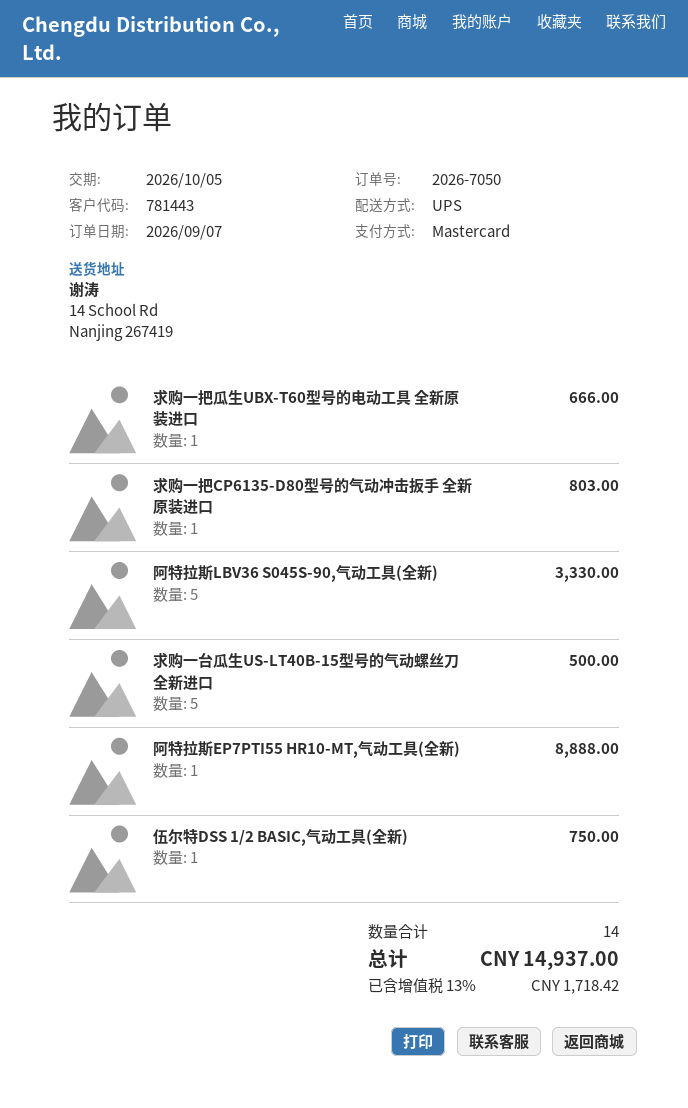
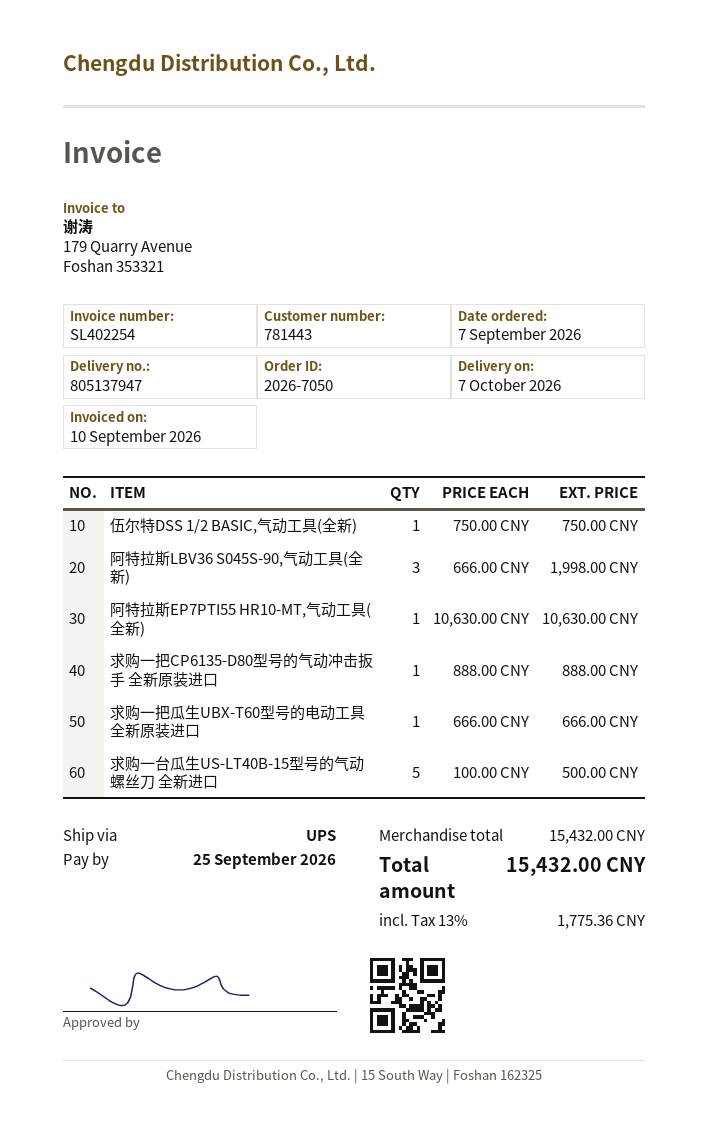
delivery date: 2026-10-05 -> 2026-10-07
求购一把CP6135-D80型号的气动冲击扳手 全新原装进口: 1 for 803.00 -> 1 for 888.00
阿特拉斯LBV36 S045S-90,气动工具(全新): 5 for 3330.00 -> 3 for 1998.00
阿特拉斯EP7PTI55 HR10-MT,气动工具(全新): 1 for 8888.00 -> 1 for 10630.00
tax: 13% = 1718.42 -> 13% = 1775.36
total: 14937.00 -> 15432.00

